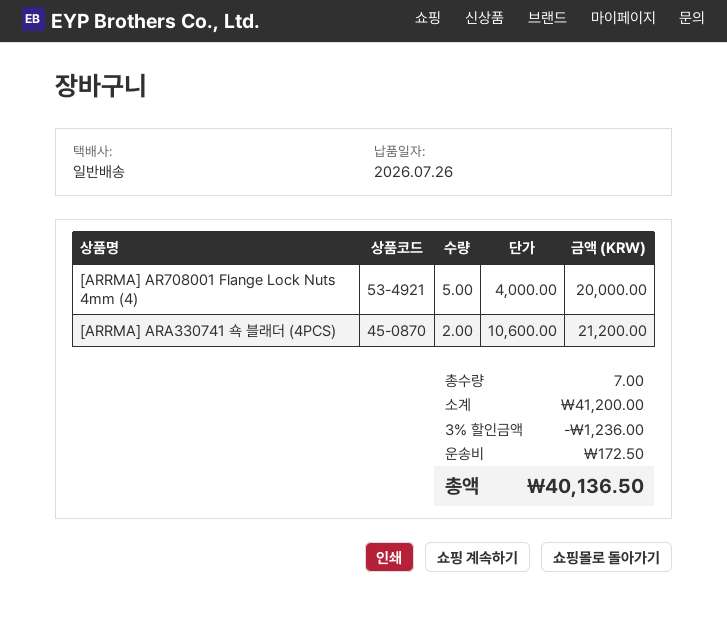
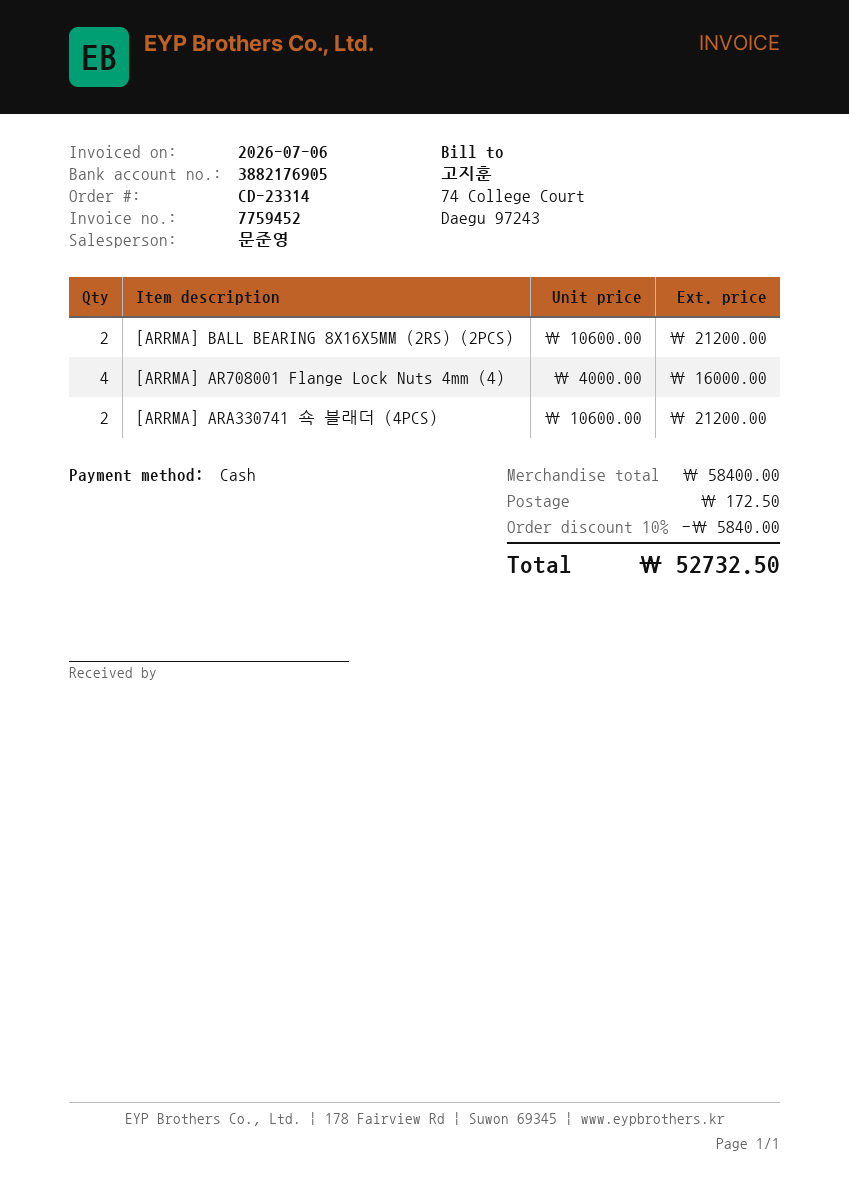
[ARRMA] AR708001 Flange Lock Nuts 4mm (4): 5 x 4000.00 = 20000.00 -> 4 x 4000.00 = 16000.00
[ARRMA] BALL BEARING 8X16X5MM (2RS) (2PCS): none -> 2 x 10600.00 = 21200.00
subtotal: 41200.00 -> 58400.00
discount: 3% = 1236.00 -> 10% = 5840.00
total: 40136.50 -> 52732.50

